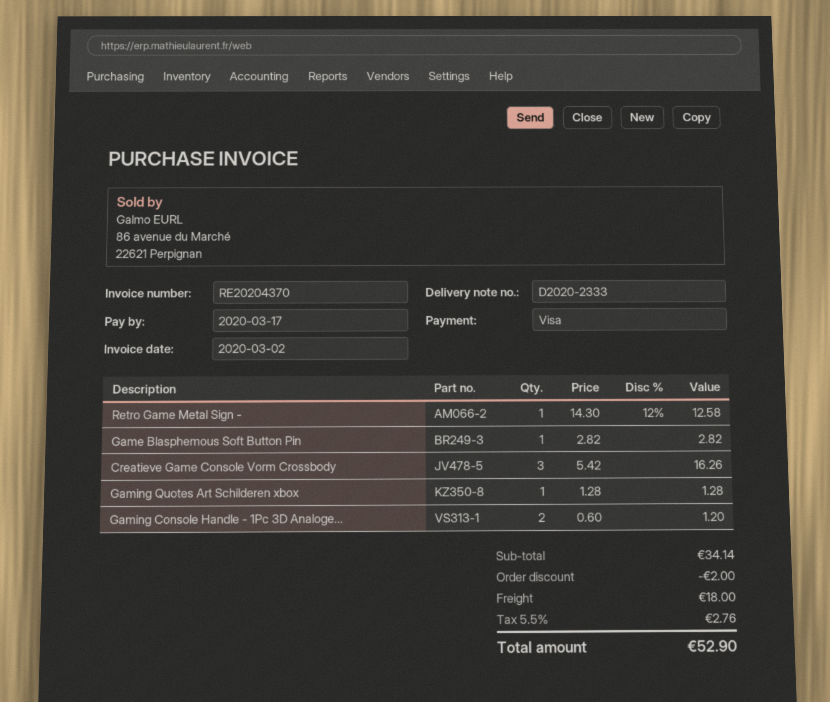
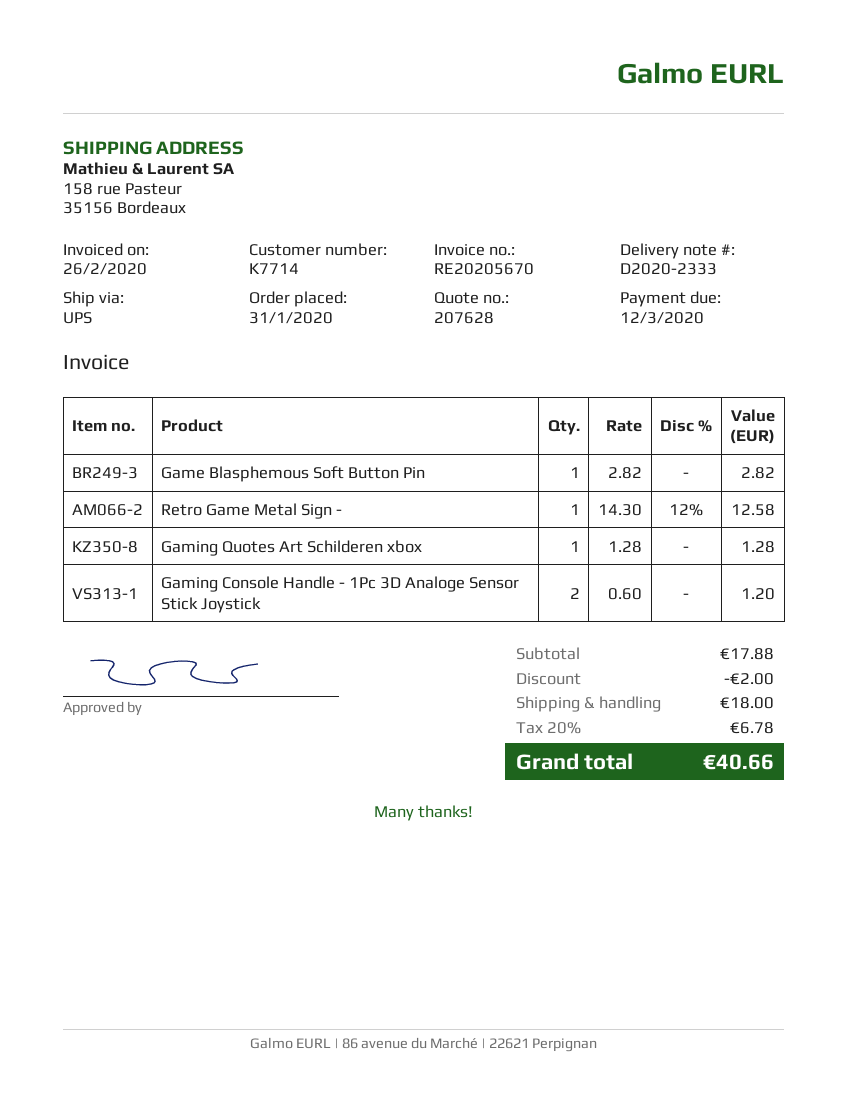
invoice number: RE20204370 -> RE20205670
invoice date: 2020-03-02 -> 2020-02-26
due date: 2020-03-17 -> 2020-03-12
Creatieve Game Console Vorm Crossbody: 3 x 5.42 = 16.26 -> none
subtotal: 34.14 -> 17.88
tax: 5.5% = 2.76 -> 20% = 6.78
total: 52.90 -> 40.66

